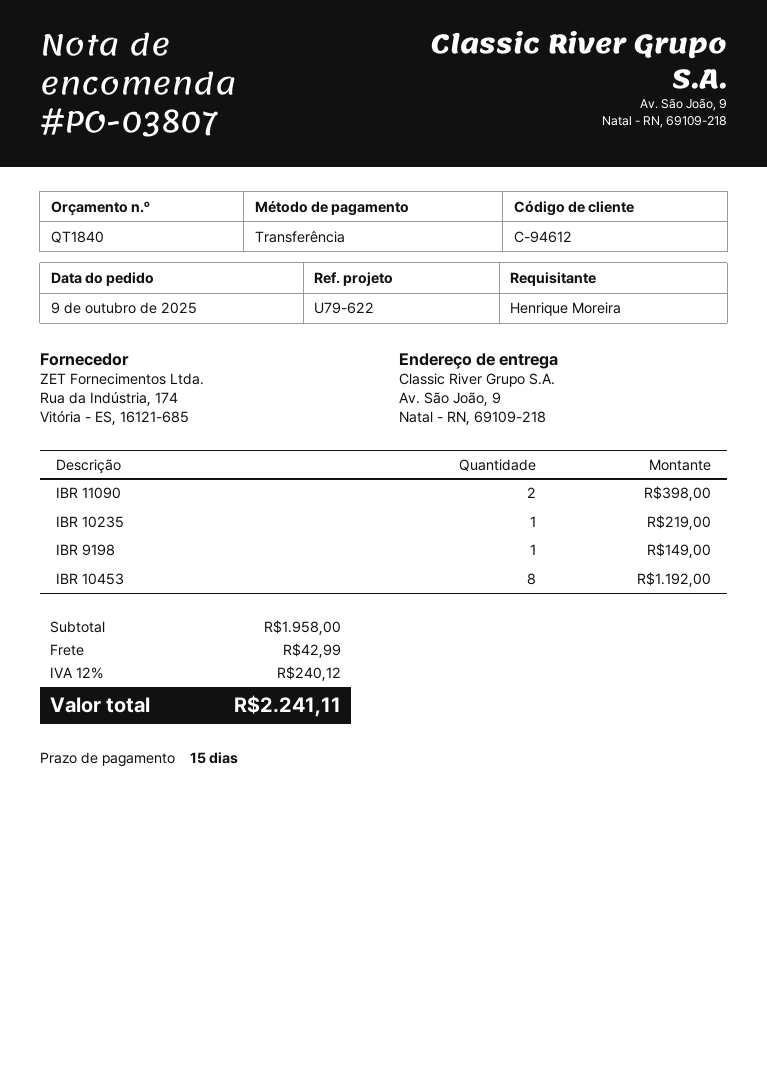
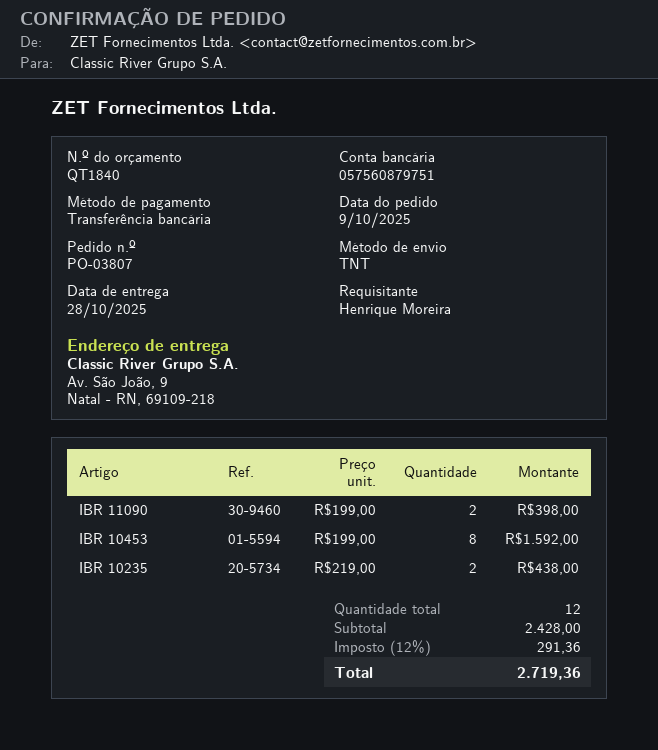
IBR 10235: 1 for 219.00 -> 2 for 438.00
IBR 9198: 1 for 149.00 -> none
IBR 10453: 8 for 1192.00 -> 8 for 1592.00
subtotal: 1958.00 -> 2428.00
shipping: 42.99 -> none
tax: 12% = 240.12 -> 12% = 291.36
total: 2241.11 -> 2719.36

